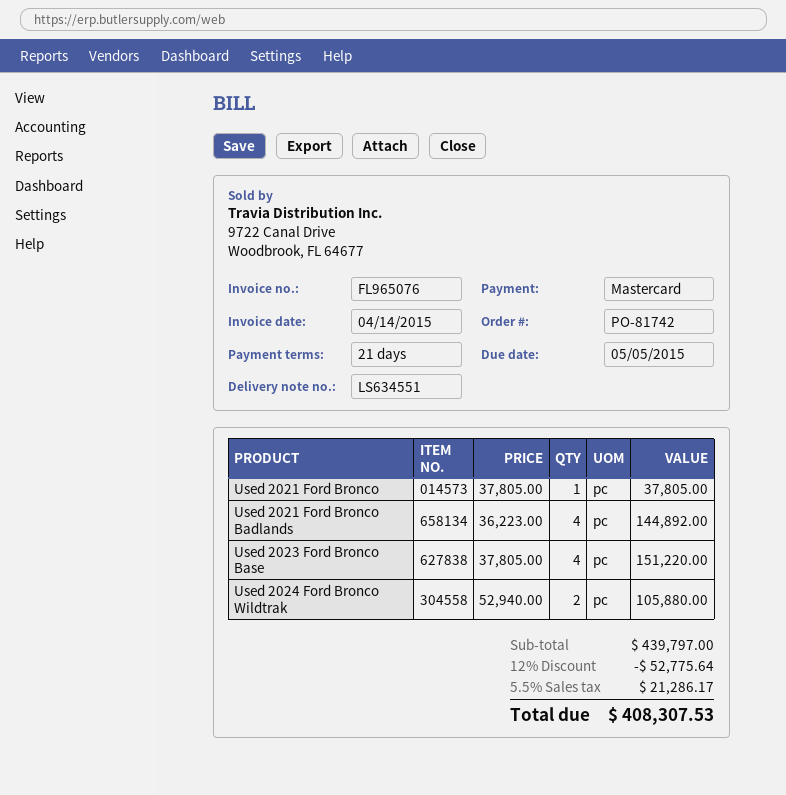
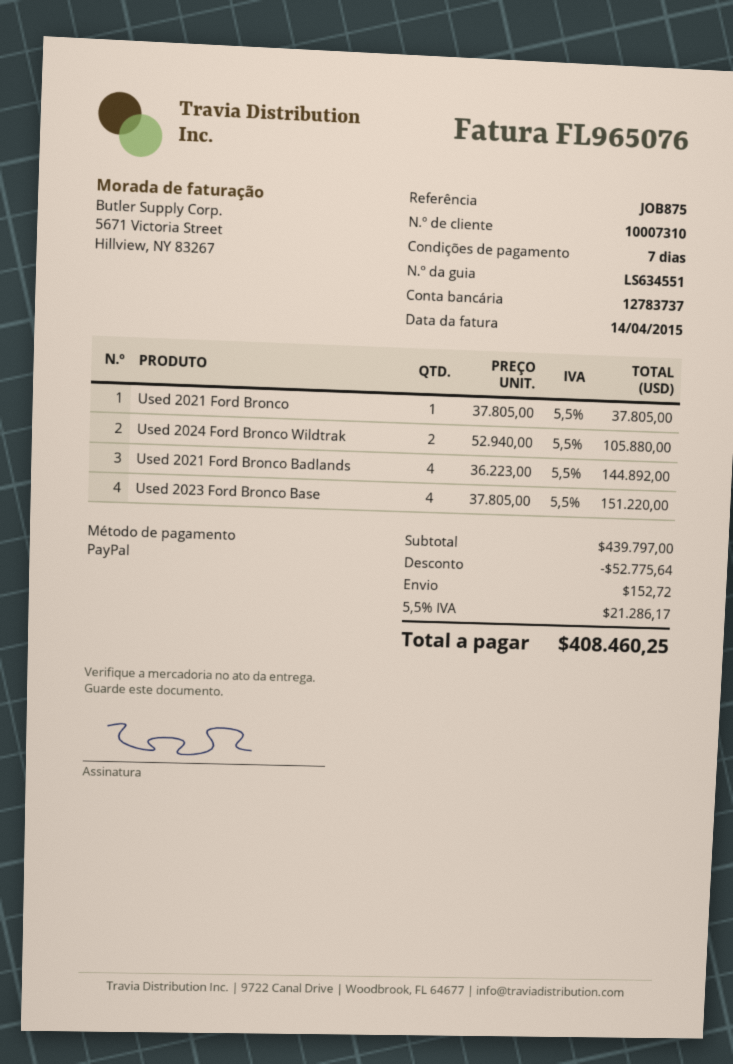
payment terms: 21 days -> 7 days
payment method: Mastercard -> PayPal
shipping: none -> 152.72
total: 408307.53 -> 408460.25

